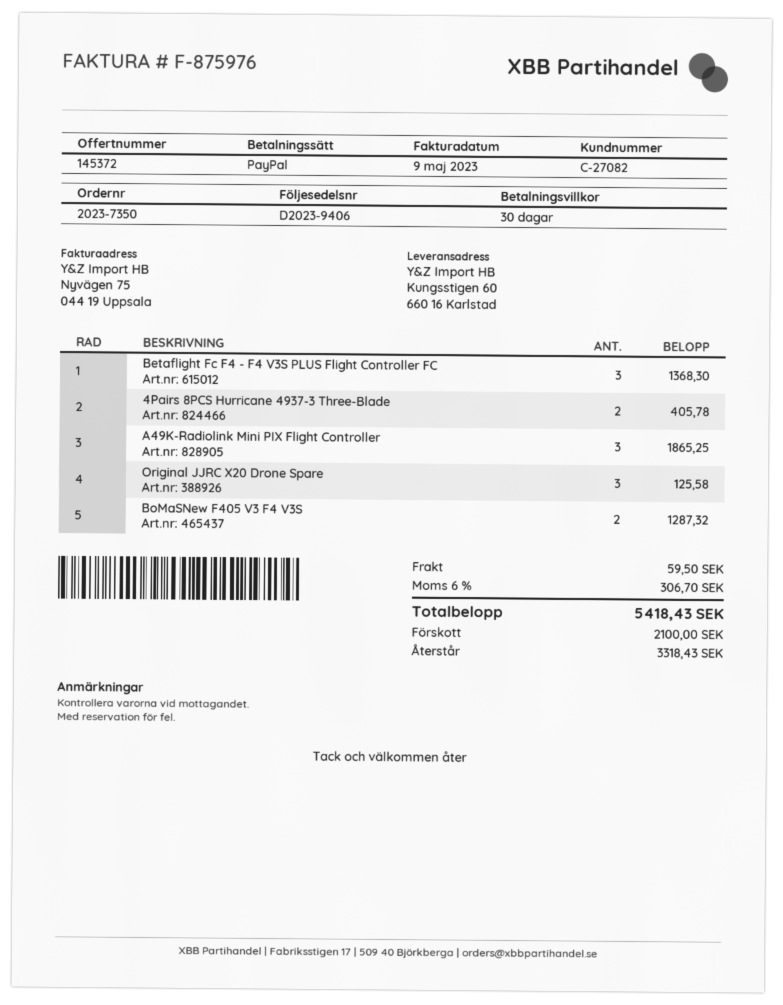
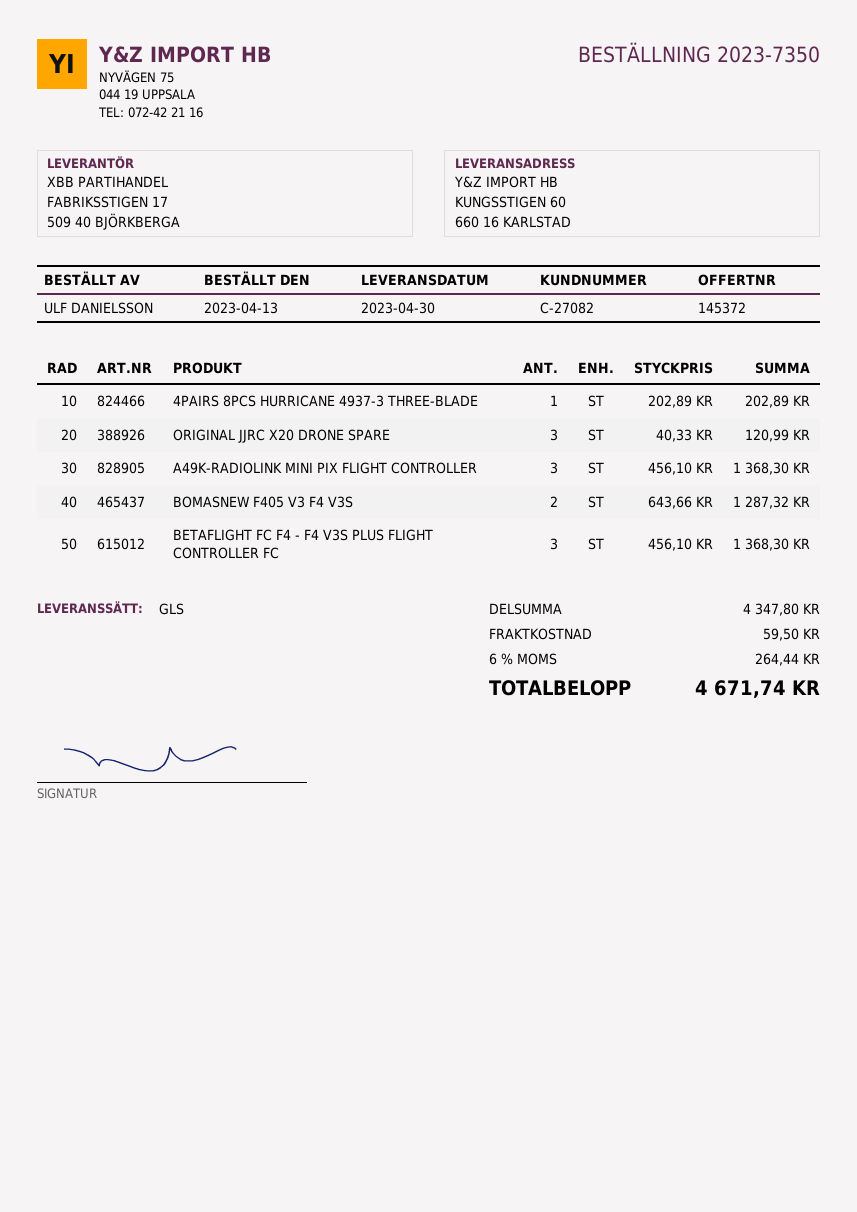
4Pairs 8PCS Hurricane 4937-3 Three-Blade: 2 for 405.78 -> 1 for 202.89
A49K-Radiolink Mini PIX Flight Controller: 3 for 1865.25 -> 3 for 1368.30
Original JJRC X20 Drone Spare: 3 for 125.58 -> 3 for 120.99
tax: 6% = 306.70 -> 6% = 264.44
total: 5418.43 -> 4671.74

